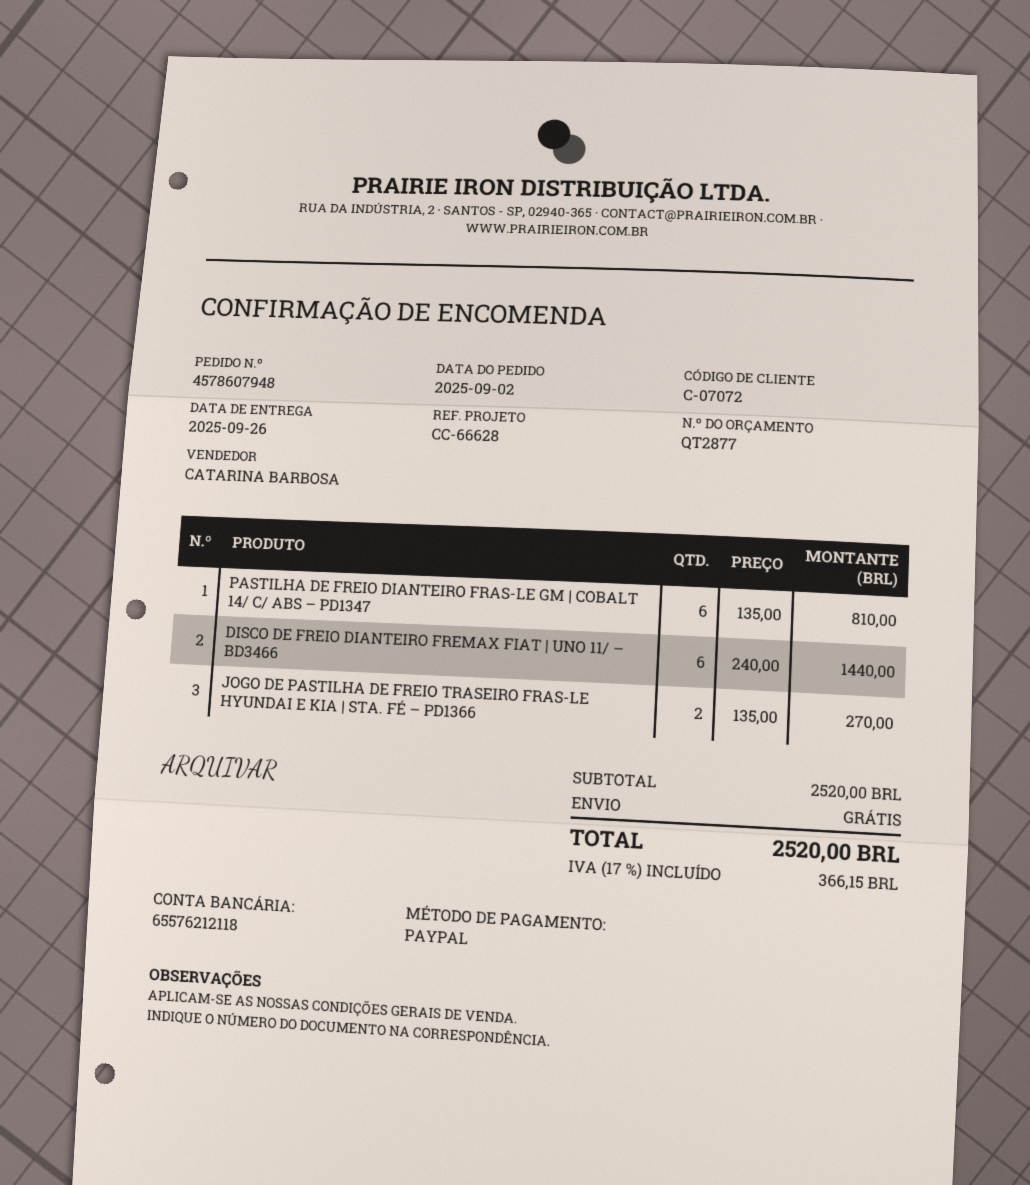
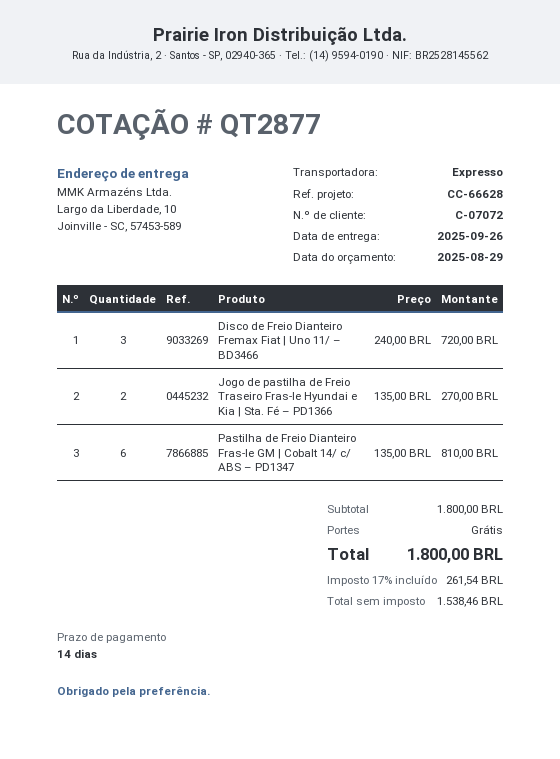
DISCO DE FREIO DIANTEIRO FREMAX FIAT | UNO 11/ – BD3466: 6 x 240.00 = 1440.00 -> 3 x 240.00 = 720.00
subtotal: 2520.00 -> 1800.00
tax: 17% = 366.15 -> 17% = 261.54
total: 2520.00 -> 1800.00

